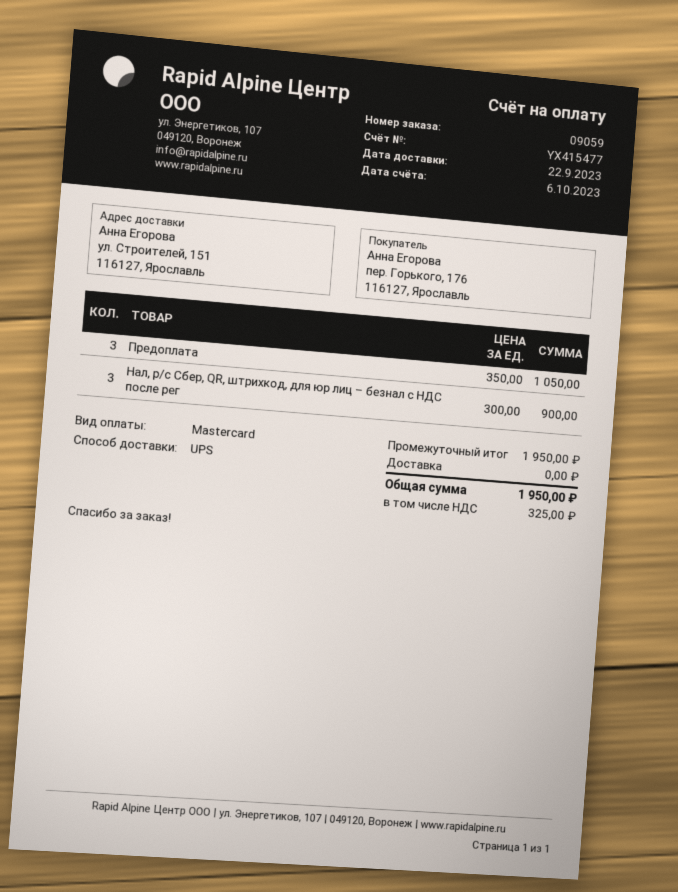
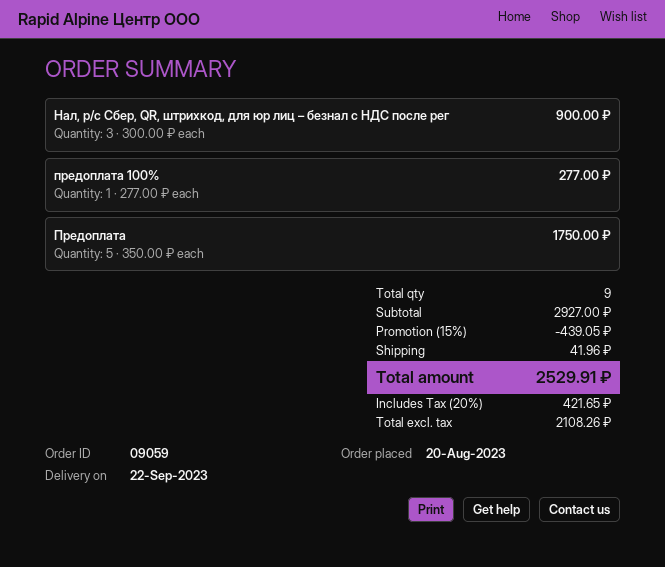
Предоплата: 3 x 350.00 = 1050.00 -> 5 x 350.00 = 1750.00
предоплата 100%: none -> 1 x 277.00 = 277.00
subtotal: 1950.00 -> 2927.00
discount: none -> 15% = 439.05
shipping: 0.00 -> 41.96
tax: 325.00 -> 421.65
total: 1950.00 -> 2529.91

